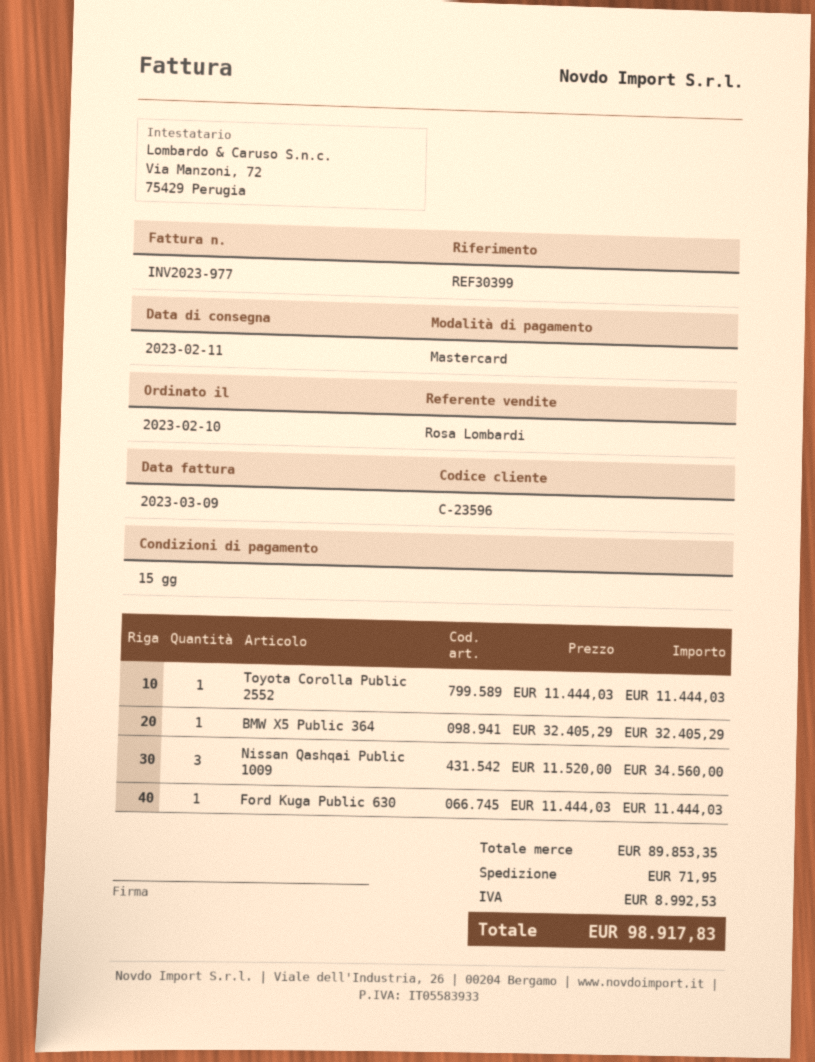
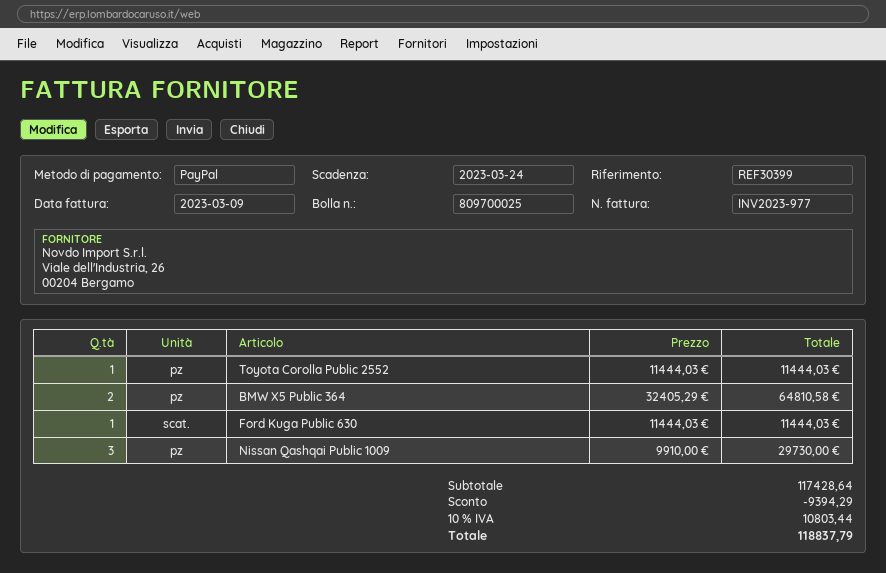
payment method: Mastercard -> PayPal
BMW X5 Public 364: 1 x 32405.29 = 32405.29 -> 2 x 32405.29 = 64810.58
Nissan Qashqai Public 1009: 3 x 11520.00 = 34560.00 -> 3 x 9910.00 = 29730.00
subtotal: 89853.35 -> 117428.64
discount: none -> 9394.29
shipping: 71.95 -> none
tax: 8992.53 -> 10803.44
total: 98917.83 -> 118837.79

